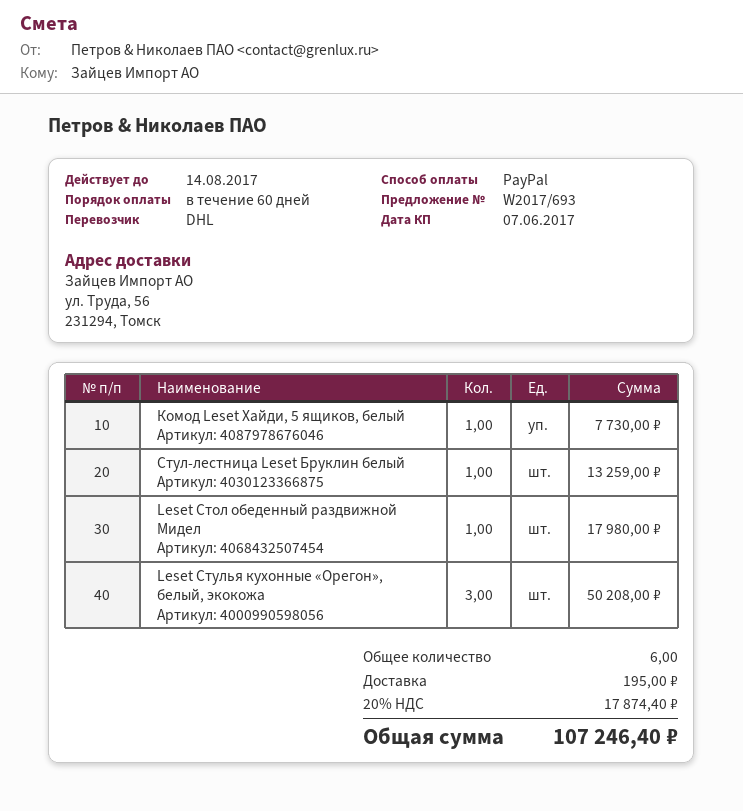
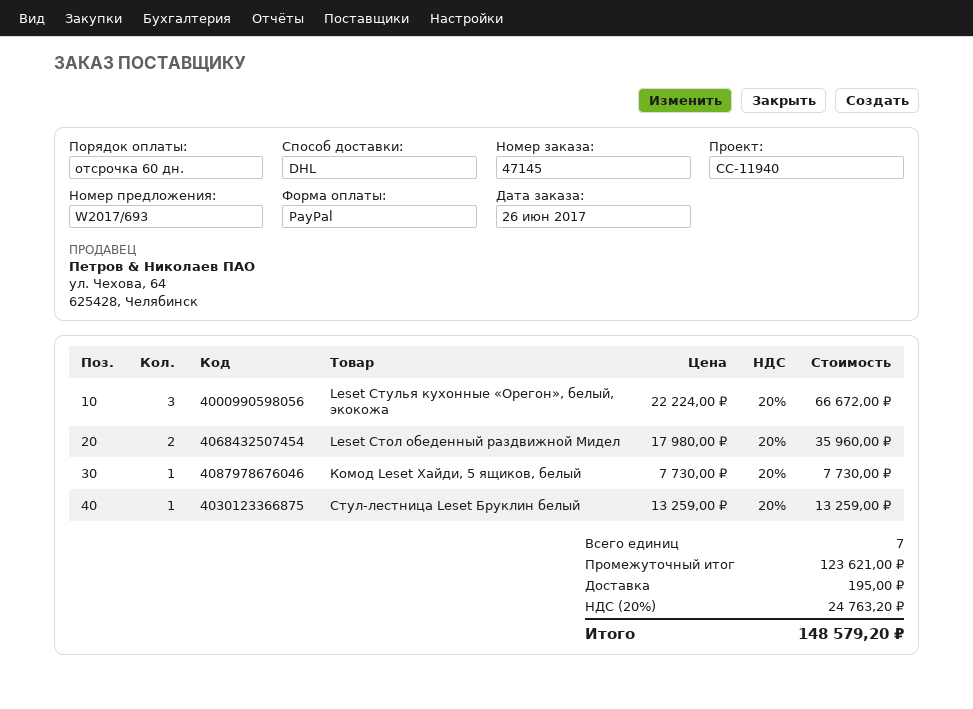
Leset Стол обеденный раздвижной Мидел: 1 for 17980.00 -> 2 for 35960.00
Leset Стулья кухонные «Орегон», белый, экокожа: 3 for 50208.00 -> 3 for 66672.00
total quantity: 6 -> 7
tax: 20% = 17874.40 -> 20% = 24763.20
total: 107246.40 -> 148579.20

